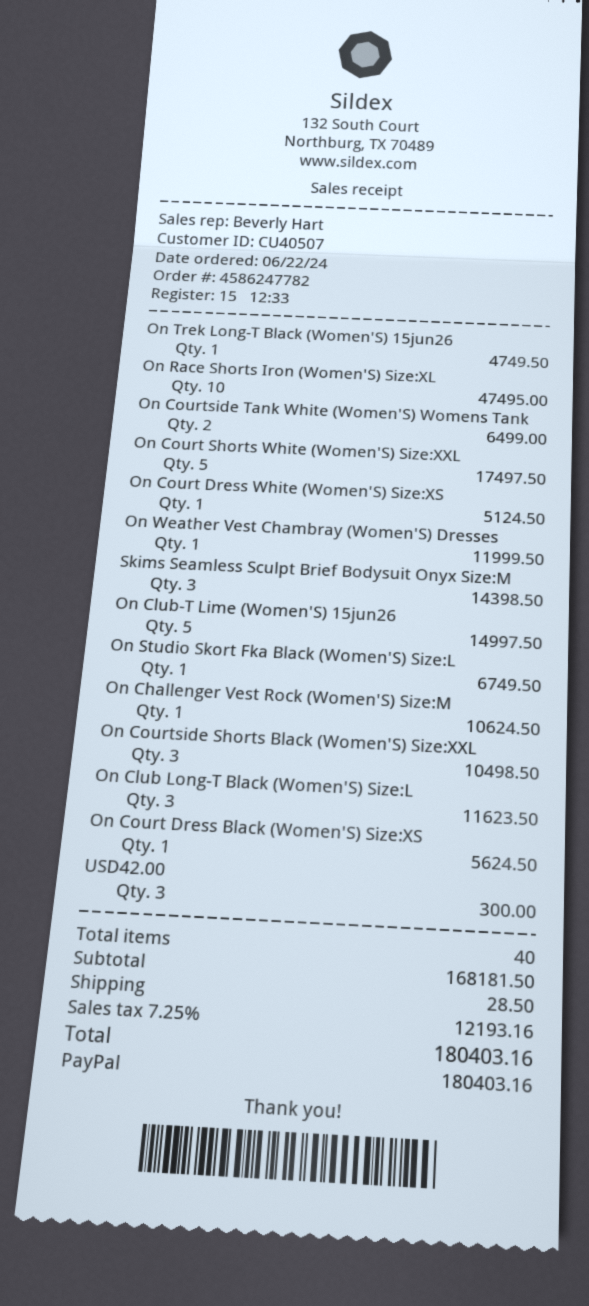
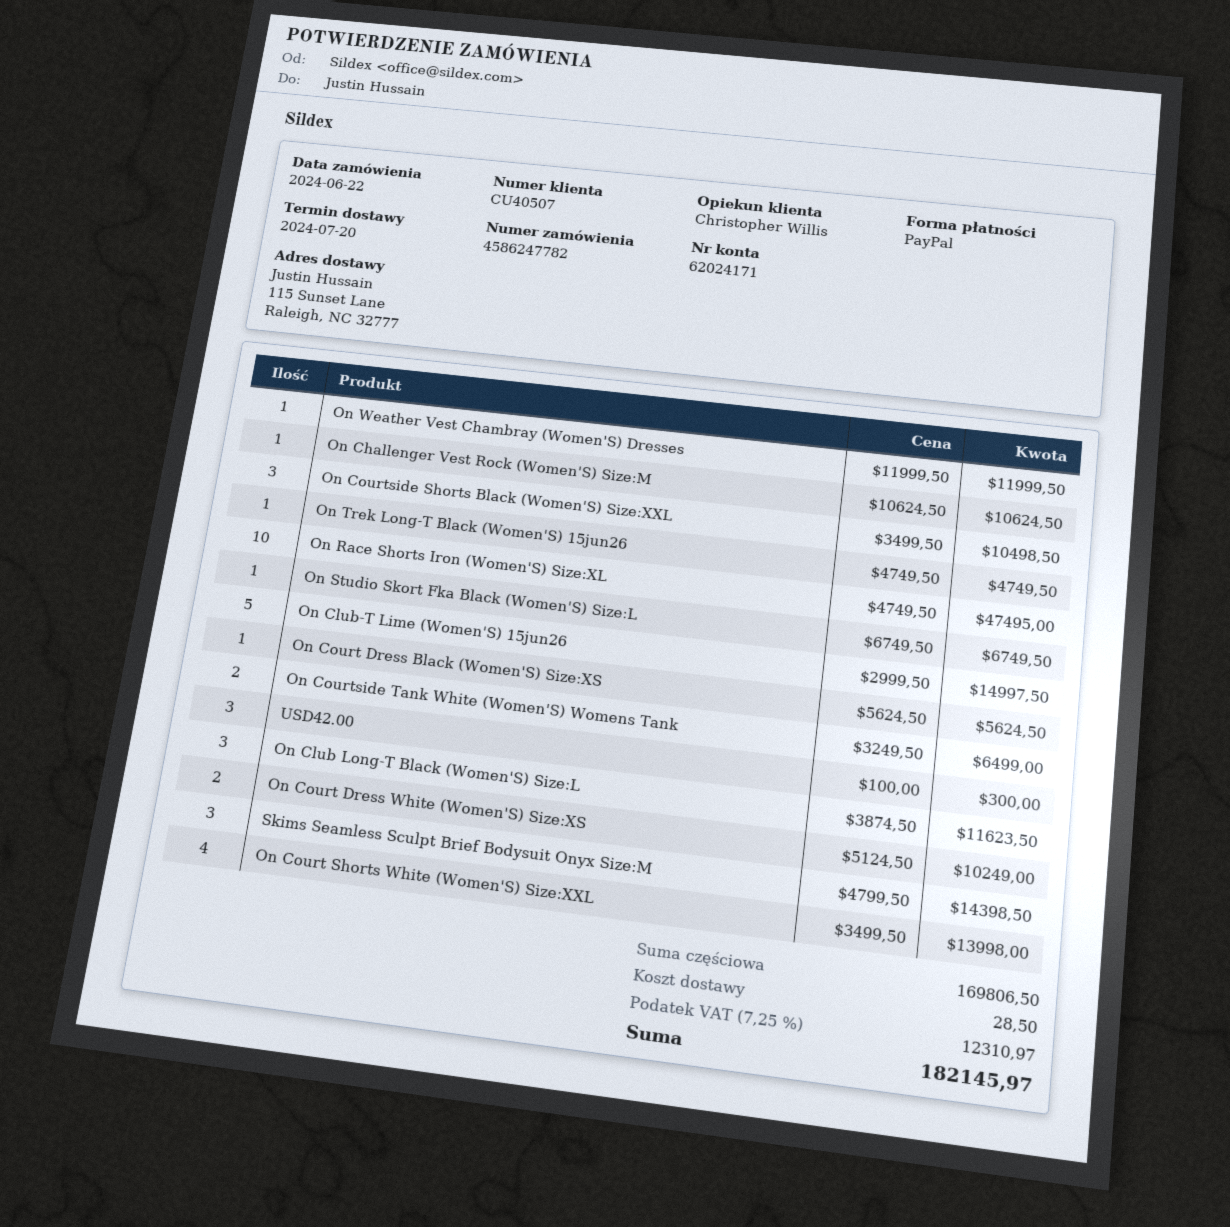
sales rep: Beverly Hart -> Christopher Willis
On Court Shorts White (Women'S) Size:XXL: 5 for 17497.50 -> 4 for 13998.00
On Court Dress White (Women'S) Size:XS: 1 for 5124.50 -> 2 for 10249.00
subtotal: 168181.50 -> 169806.50
tax: 7.25% = 12193.16 -> 7.25% = 12310.97
total: 180403.16 -> 182145.97

